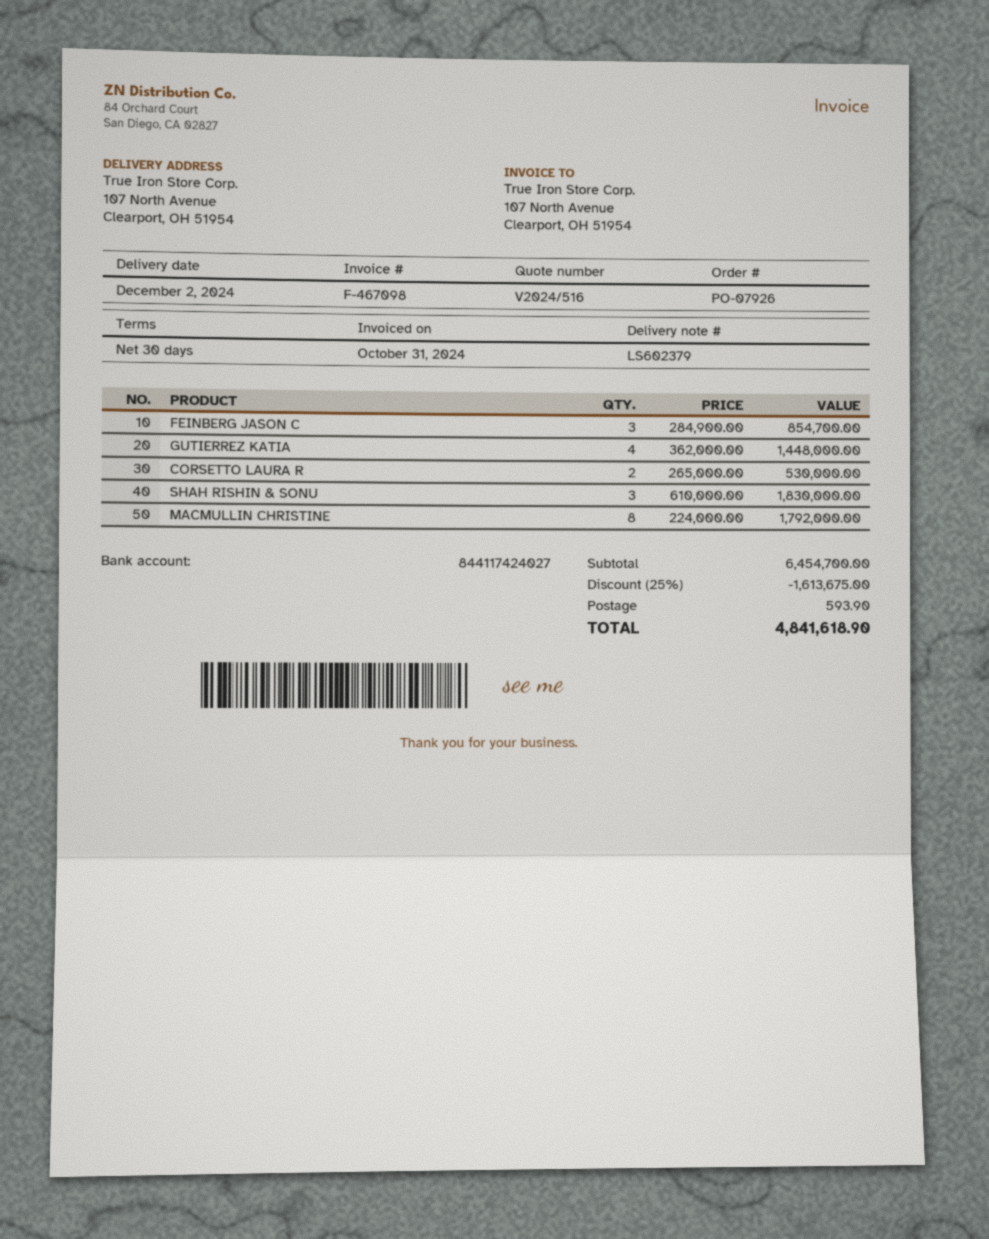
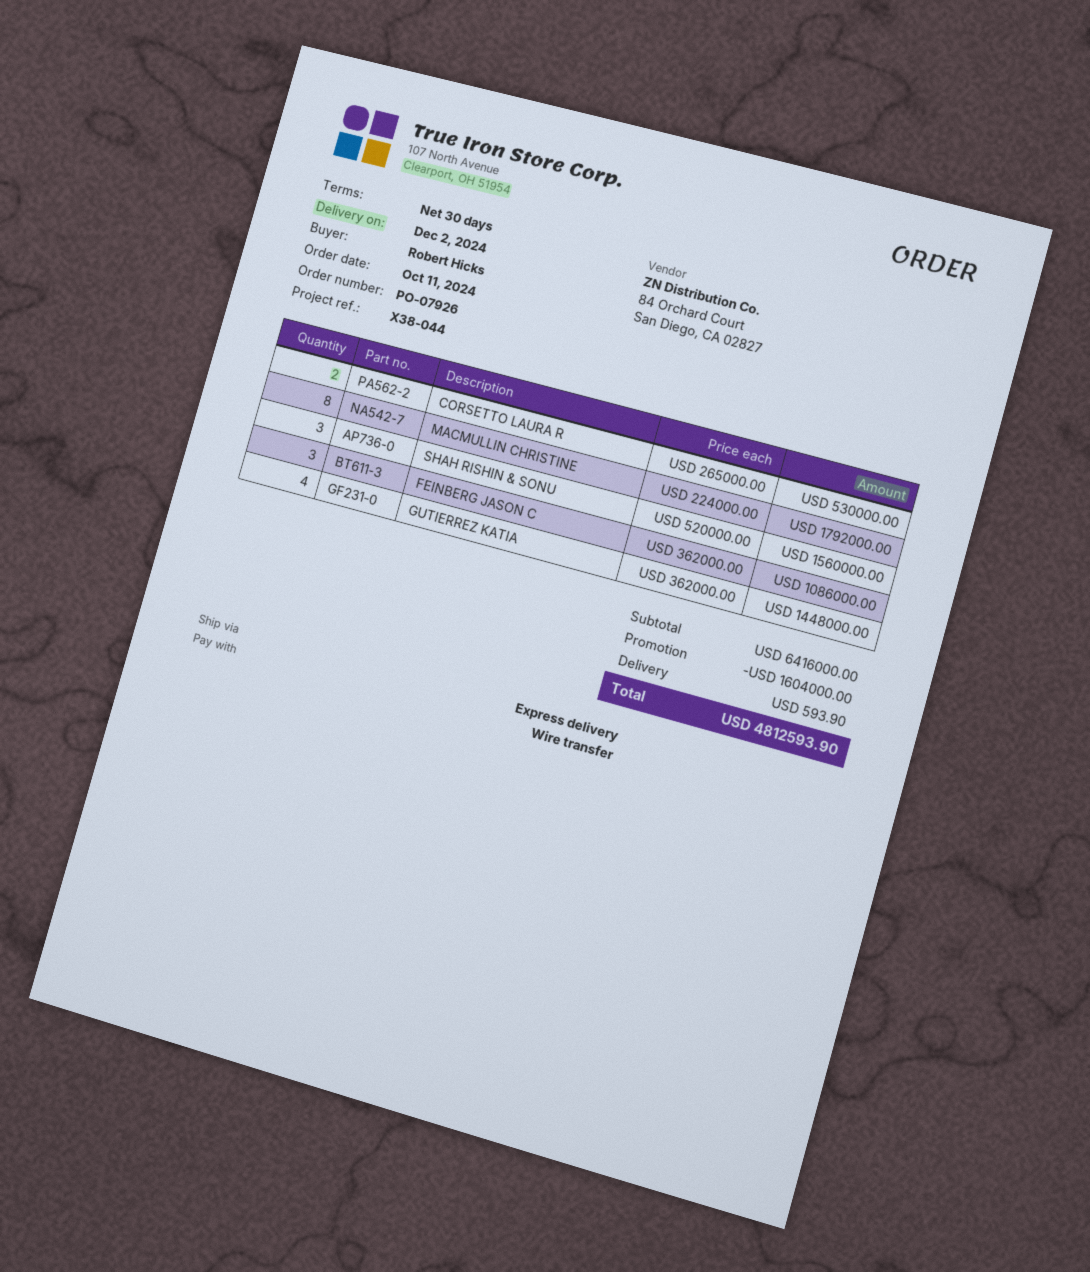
FEINBERG JASON C: 3 x 284900.00 = 854700.00 -> 3 x 362000.00 = 1086000.00
SHAH RISHIN & SONU: 3 x 610000.00 = 1830000.00 -> 3 x 520000.00 = 1560000.00
subtotal: 6454700.00 -> 6416000.00
discount: 1613675.00 -> 1604000.00
total: 4841618.90 -> 4812593.90

